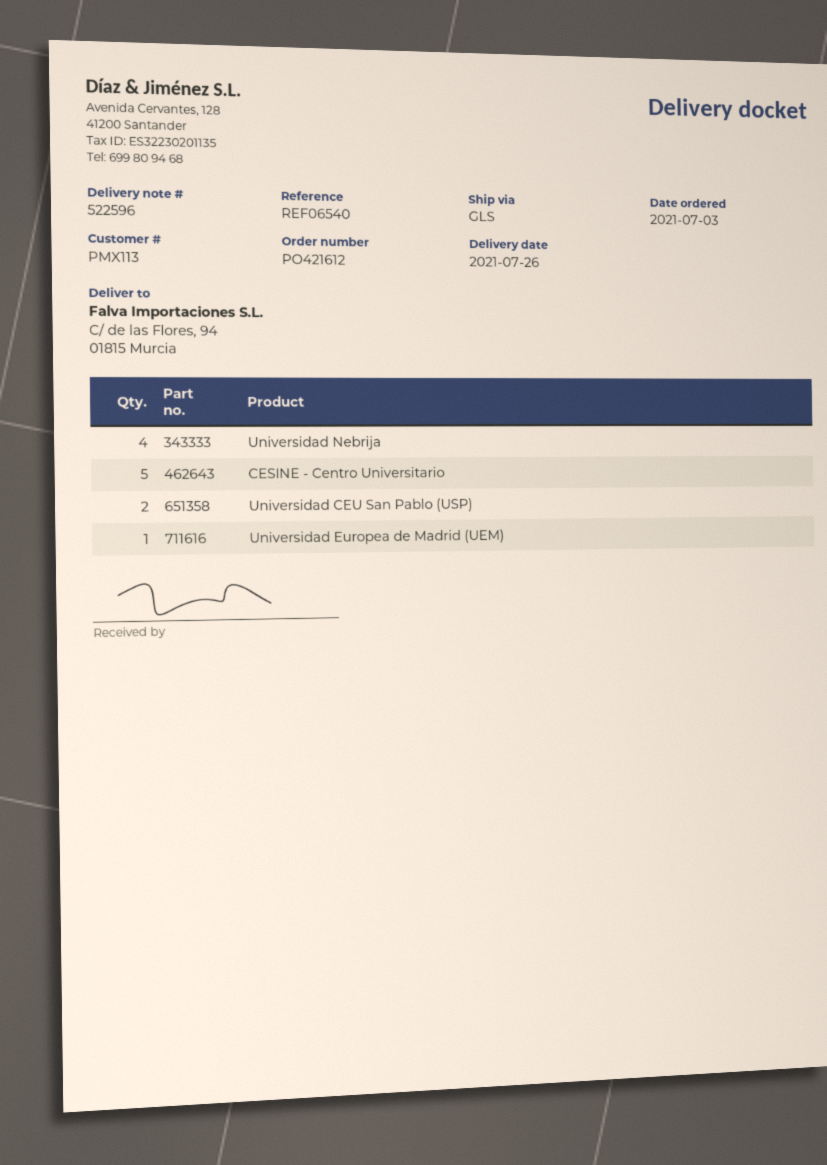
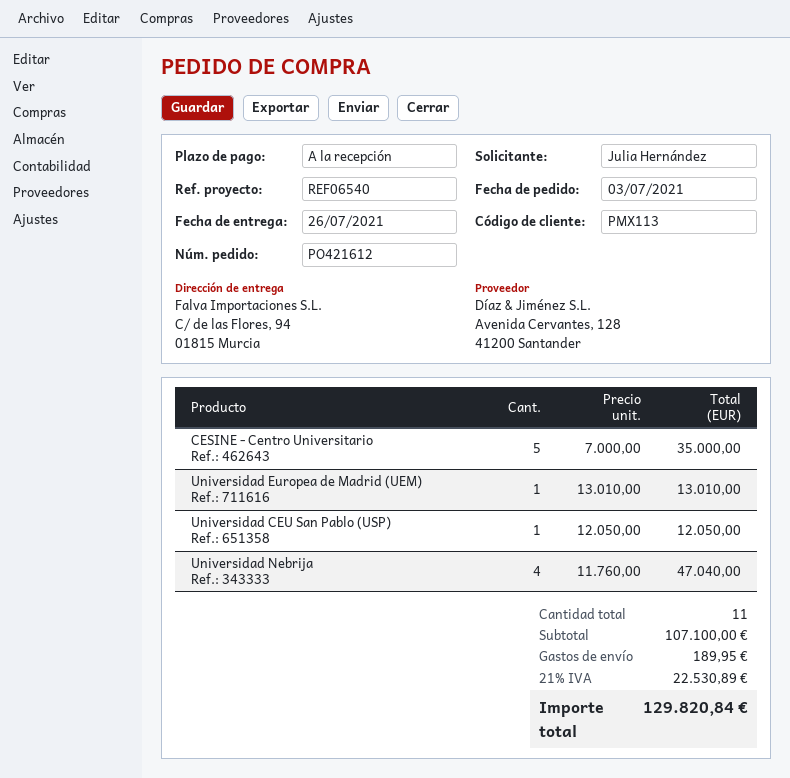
Universidad CEU San Pablo (USP): 2 -> 1

